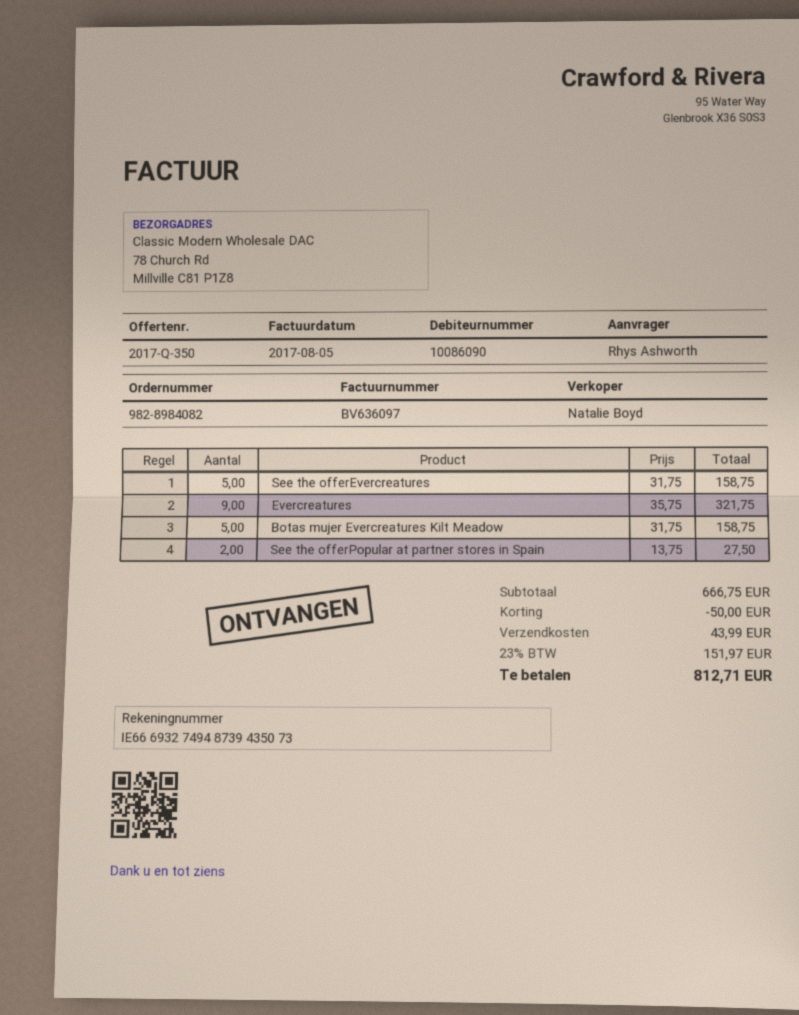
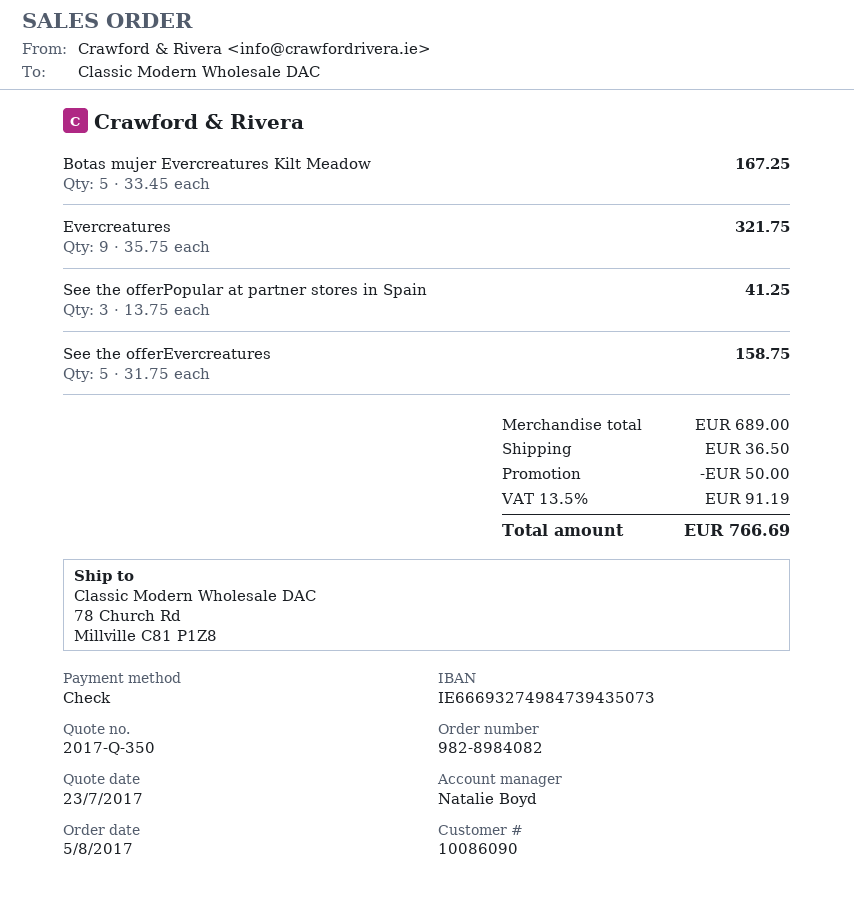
bank account: IE66693274948739435073 -> IE66693274984739435073
Botas mujer Evercreatures Kilt Meadow: 5 x 31.75 = 158.75 -> 5 x 33.45 = 167.25
See the offerPopular at partner stores in Spain: 2 x 13.75 = 27.50 -> 3 x 13.75 = 41.25
subtotal: 666.75 -> 689.00
shipping: 43.99 -> 36.50
tax: 23% = 151.97 -> 13.5% = 91.19
total: 812.71 -> 766.69

